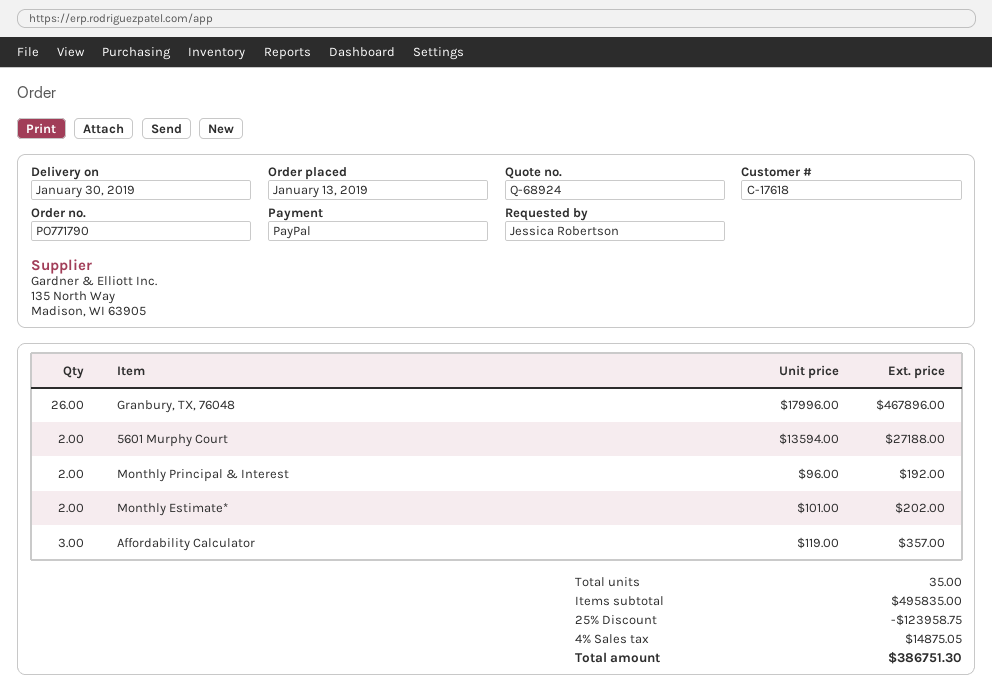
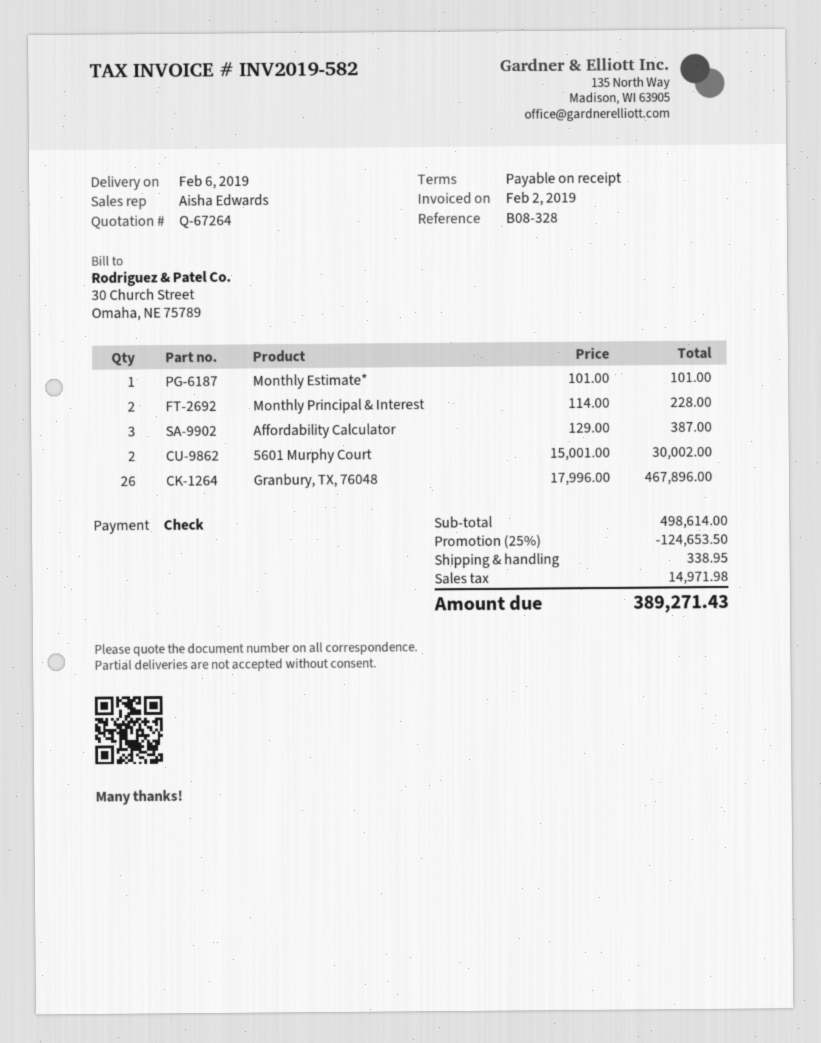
quote number: Q-68924 -> Q-67264
delivery date: 2019-01-30 -> 2019-02-06
payment method: PayPal -> cheque
5601 Murphy Court: 2 x 13594.00 = 27188.00 -> 2 x 15001.00 = 30002.00
Monthly Principal & Interest: 2 x 96.00 = 192.00 -> 2 x 114.00 = 228.00
Monthly Estimate*: 2 x 101.00 = 202.00 -> 1 x 101.00 = 101.00
Affordability Calculator: 3 x 119.00 = 357.00 -> 3 x 129.00 = 387.00
subtotal: 495835.00 -> 498614.00
discount: 25% = 123958.75 -> 25% = 124653.50
shipping: none -> 338.95
tax: 14875.05 -> 14971.98
total: 386751.30 -> 389271.43

